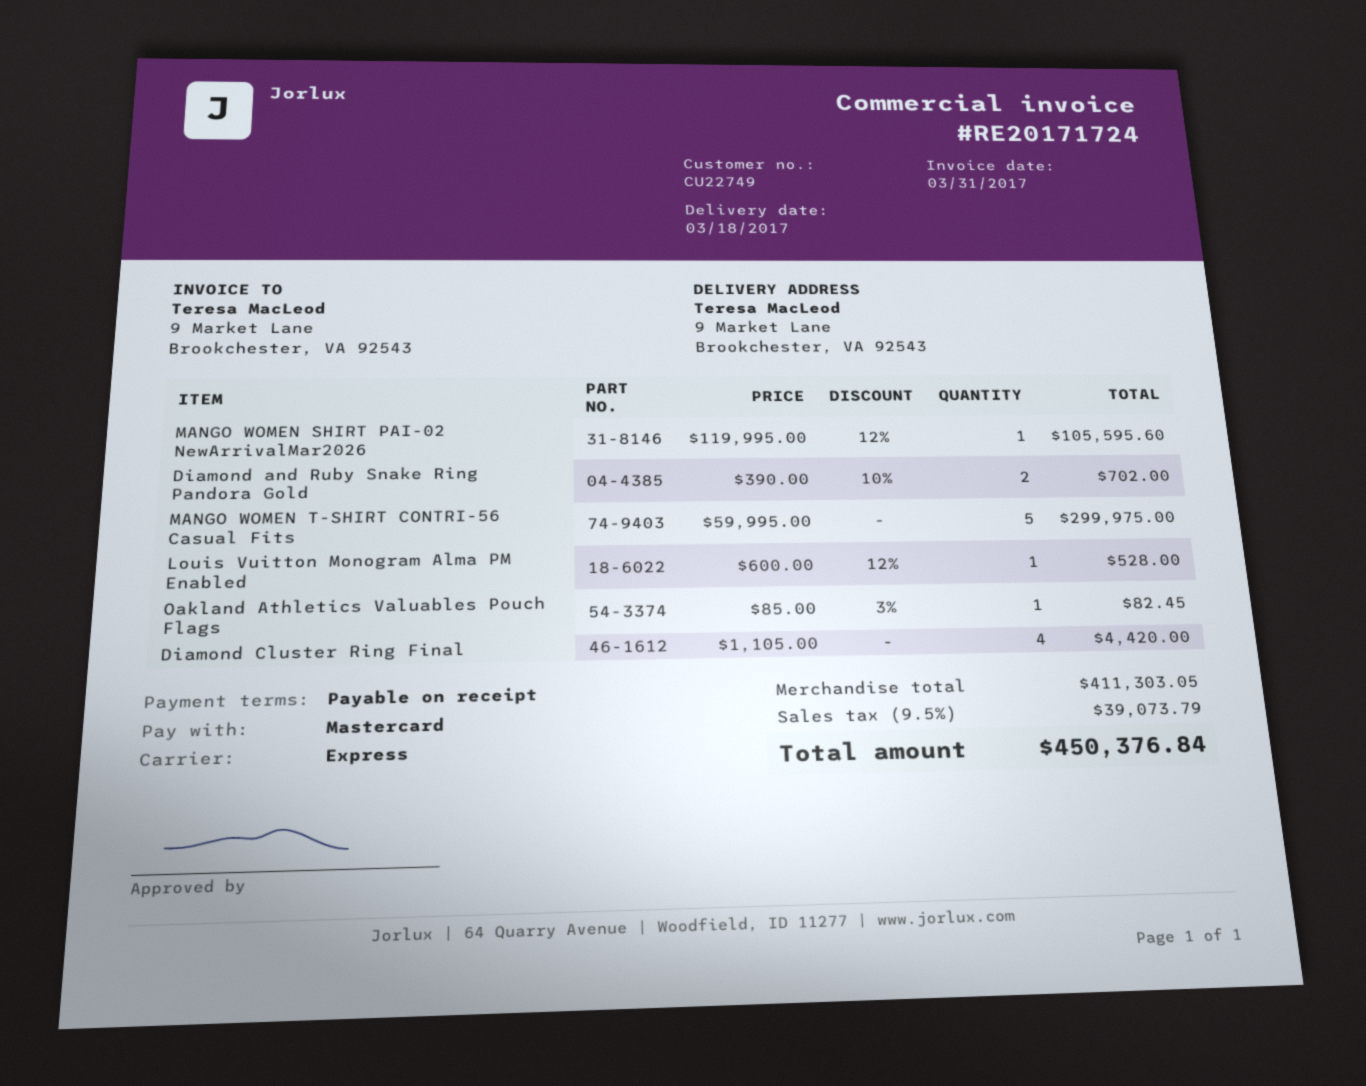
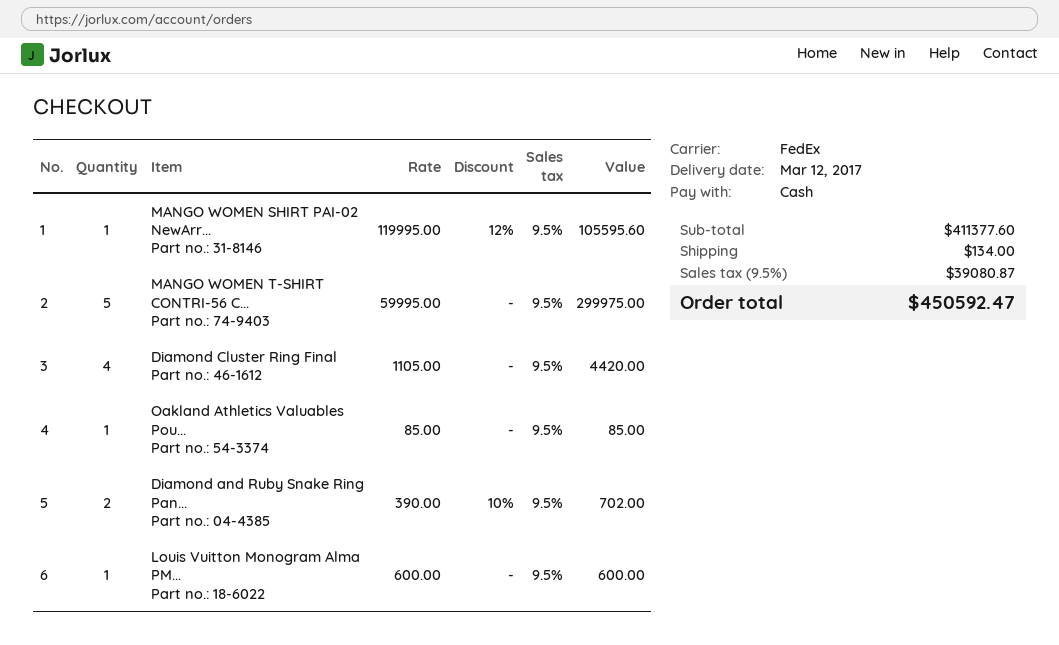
delivery date: 2017-03-18 -> 2017-03-12
payment method: Mastercard -> cash
shipping method: express -> FedEx
Louis Vuitton Monogram Alma PM Enabled: 1 x 600.00 - 12% = 528.00 -> 1 x 600.00 = 600.00
Oakland Athletics Valuables Pouch Flags: 1 x 85.00 - 3% = 82.45 -> 1 x 85.00 = 85.00
subtotal: 411303.05 -> 411377.60
shipping: none -> 134.00
tax: 9.5% = 39073.79 -> 9.5% = 39080.87
total: 450376.84 -> 450592.47

